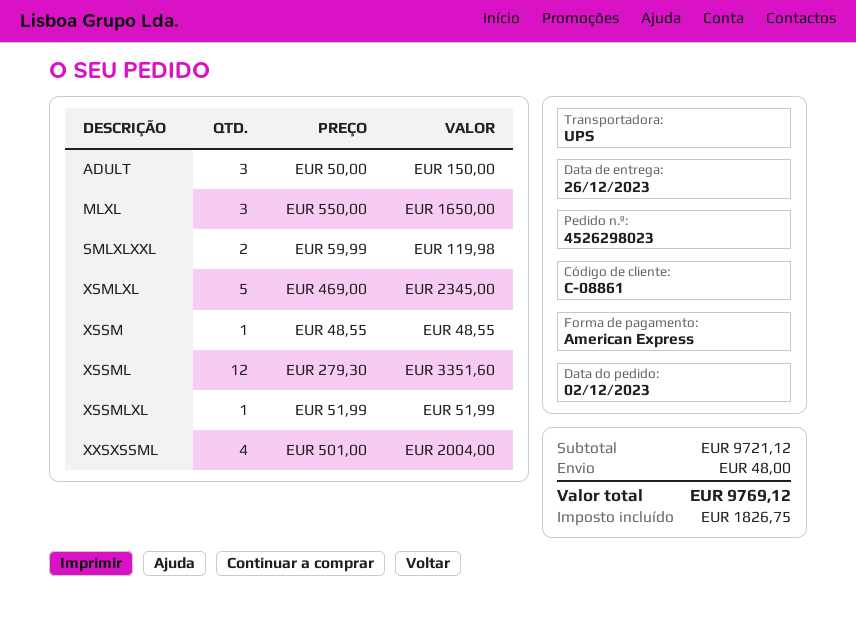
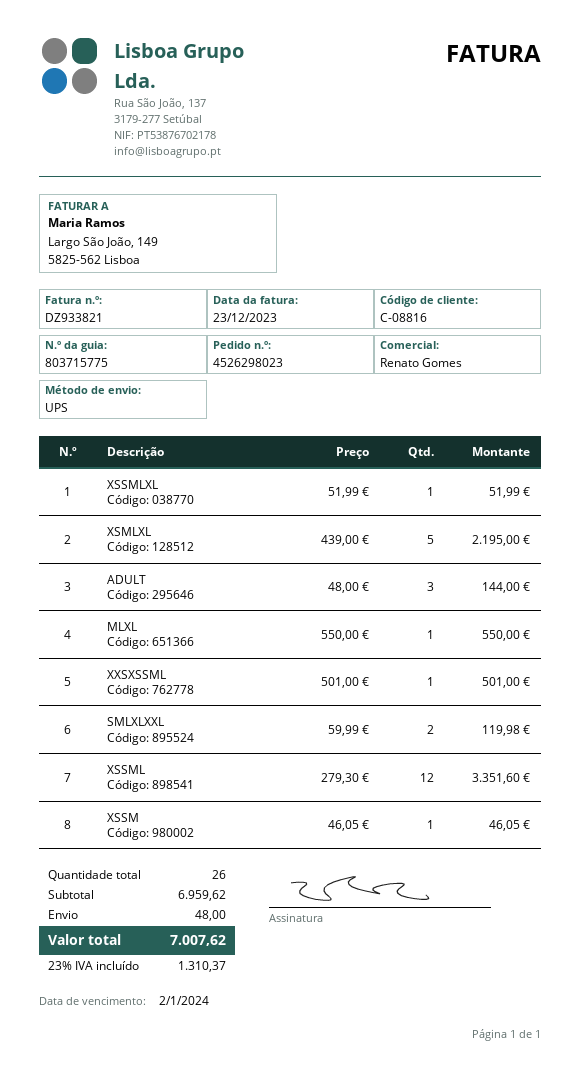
customer number: C-08861 -> C-08816
ADULT: 3 x 50.00 = 150.00 -> 3 x 48.00 = 144.00
MLXL: 3 x 550.00 = 1650.00 -> 1 x 550.00 = 550.00
XSMLXL: 5 x 469.00 = 2345.00 -> 5 x 439.00 = 2195.00
XSSM: 1 x 48.55 = 48.55 -> 1 x 46.05 = 46.05
XXSXSSML: 4 x 501.00 = 2004.00 -> 1 x 501.00 = 501.00
subtotal: 9721.12 -> 6959.62
tax: 1826.75 -> 1310.37
total: 9769.12 -> 7007.62

